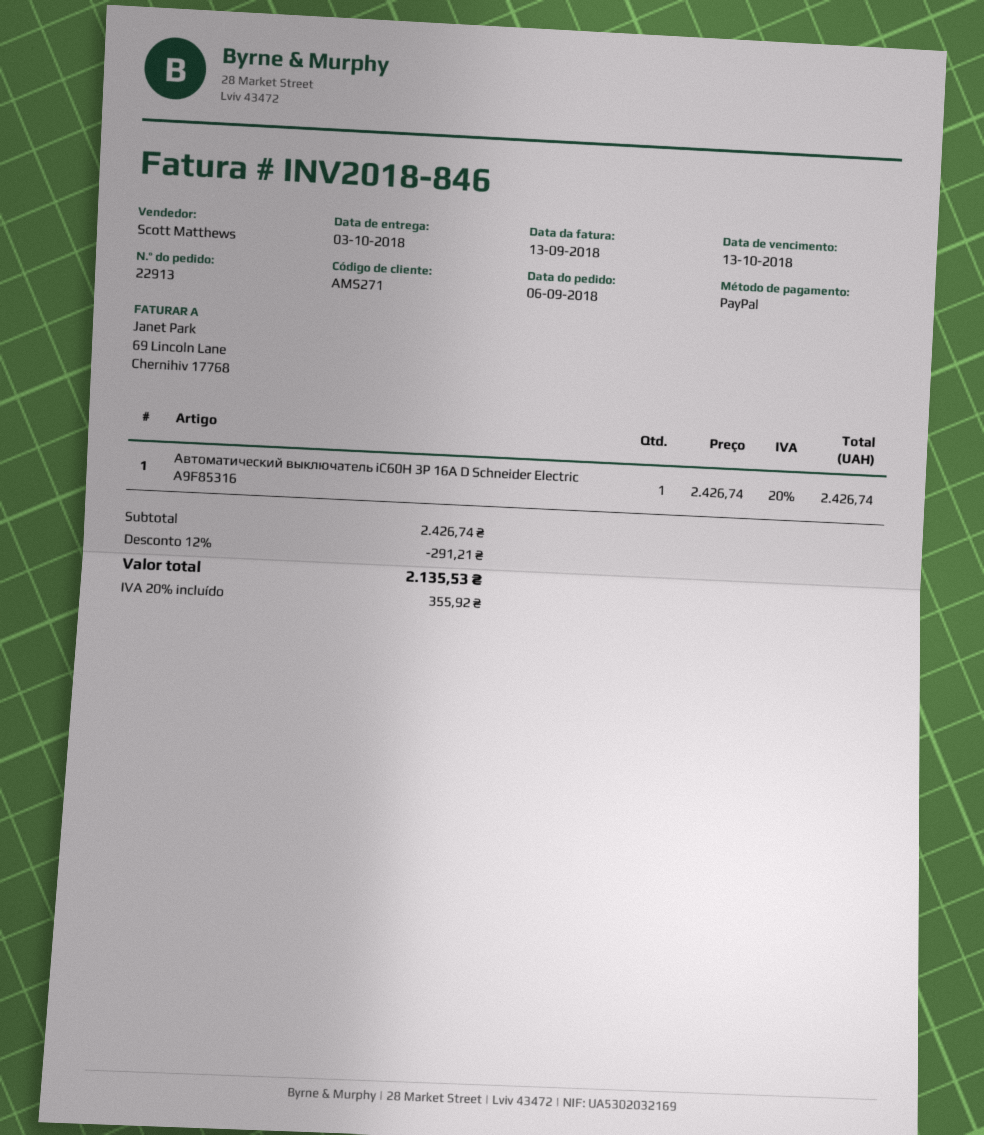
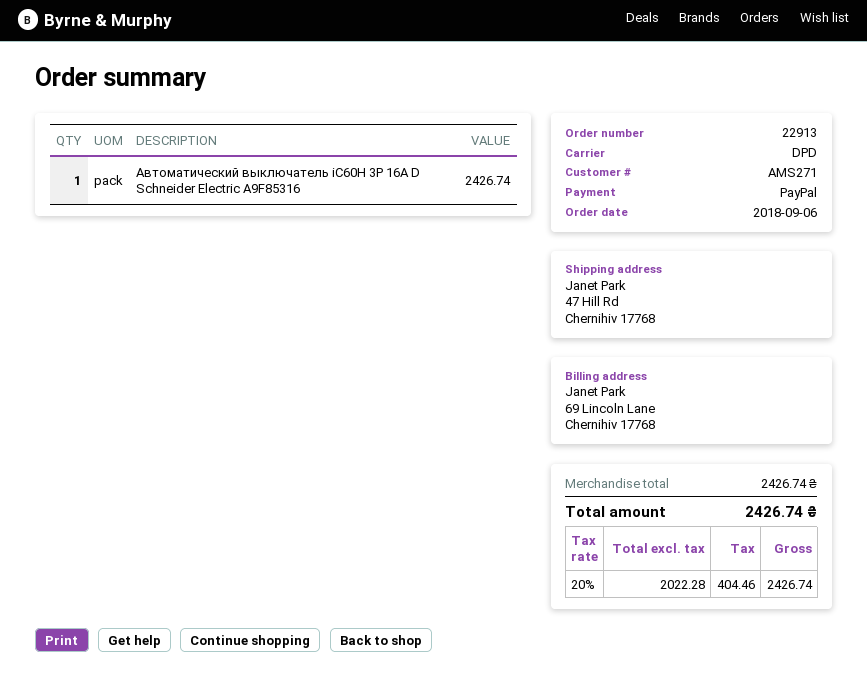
discount: 12% = 291.21 -> none
tax: 20% = 355.92 -> 20% = 404.46
total: 2135.53 -> 2426.74

